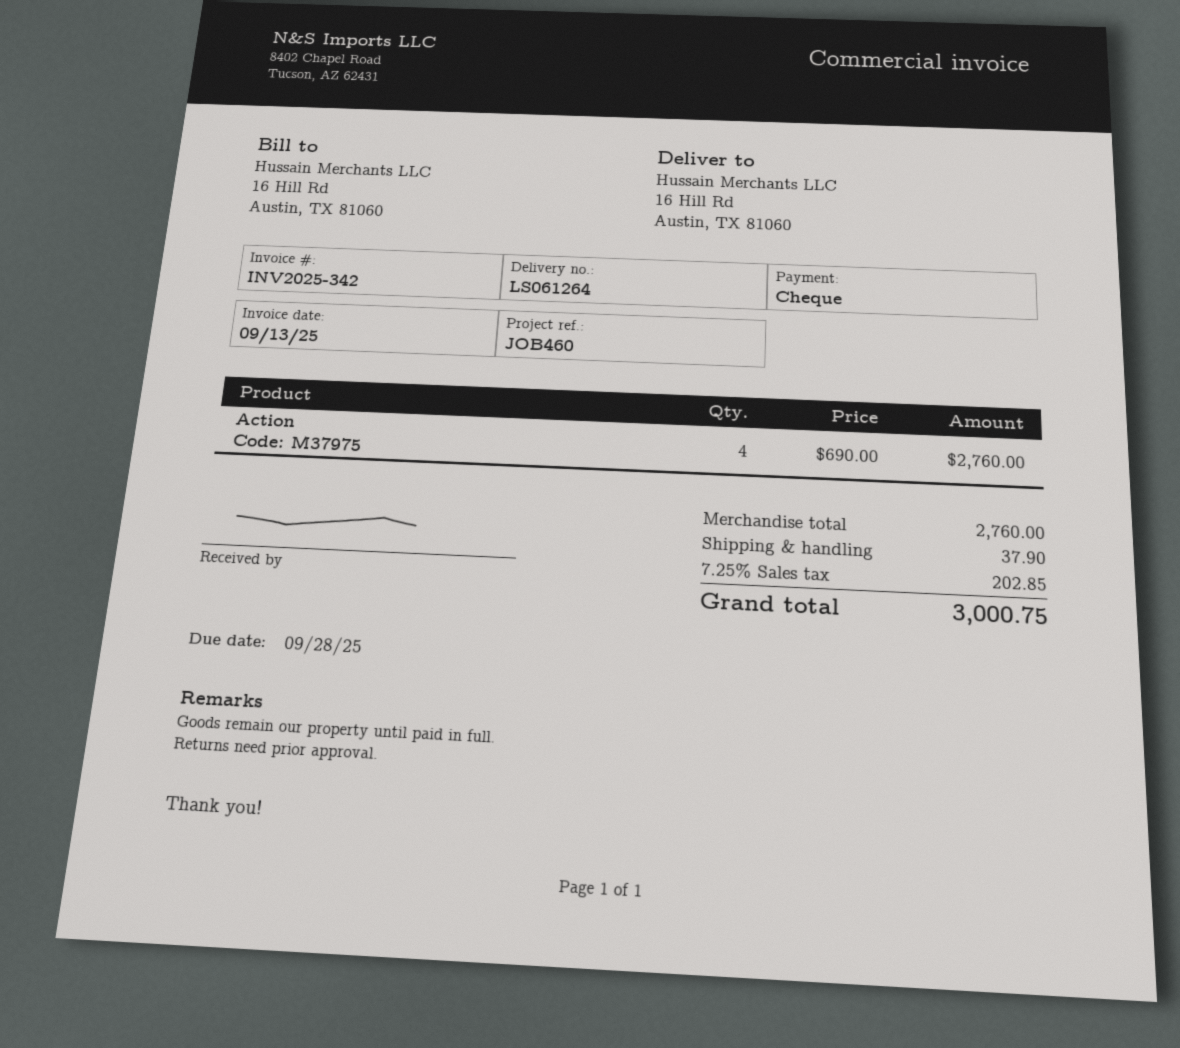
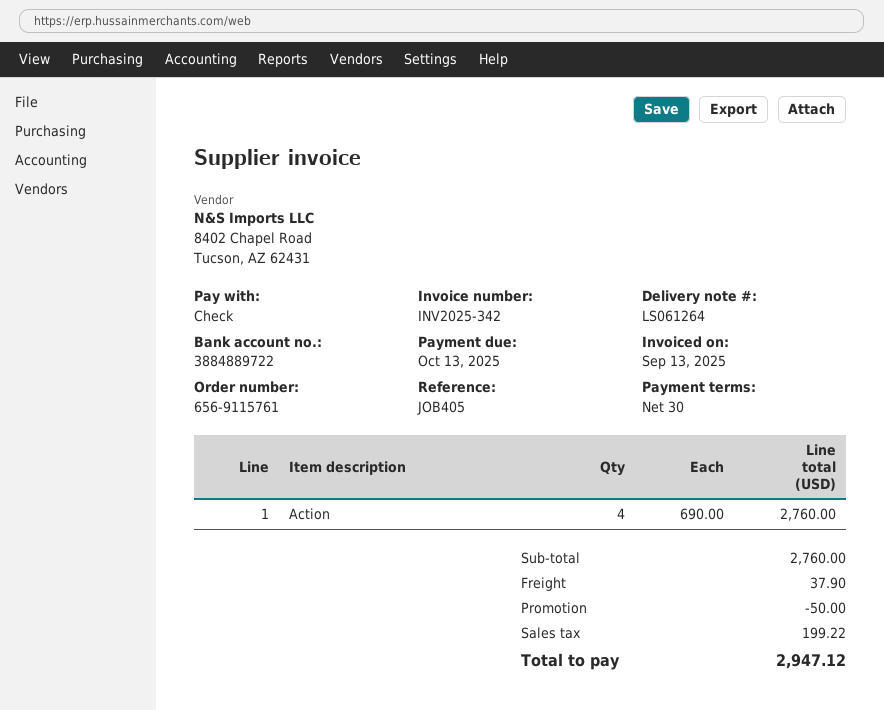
due date: 2025-09-28 -> 2025-10-13
reference: JOB460 -> JOB405
discount: none -> 50.00
tax: 202.85 -> 199.22
total: 3000.75 -> 2947.12

